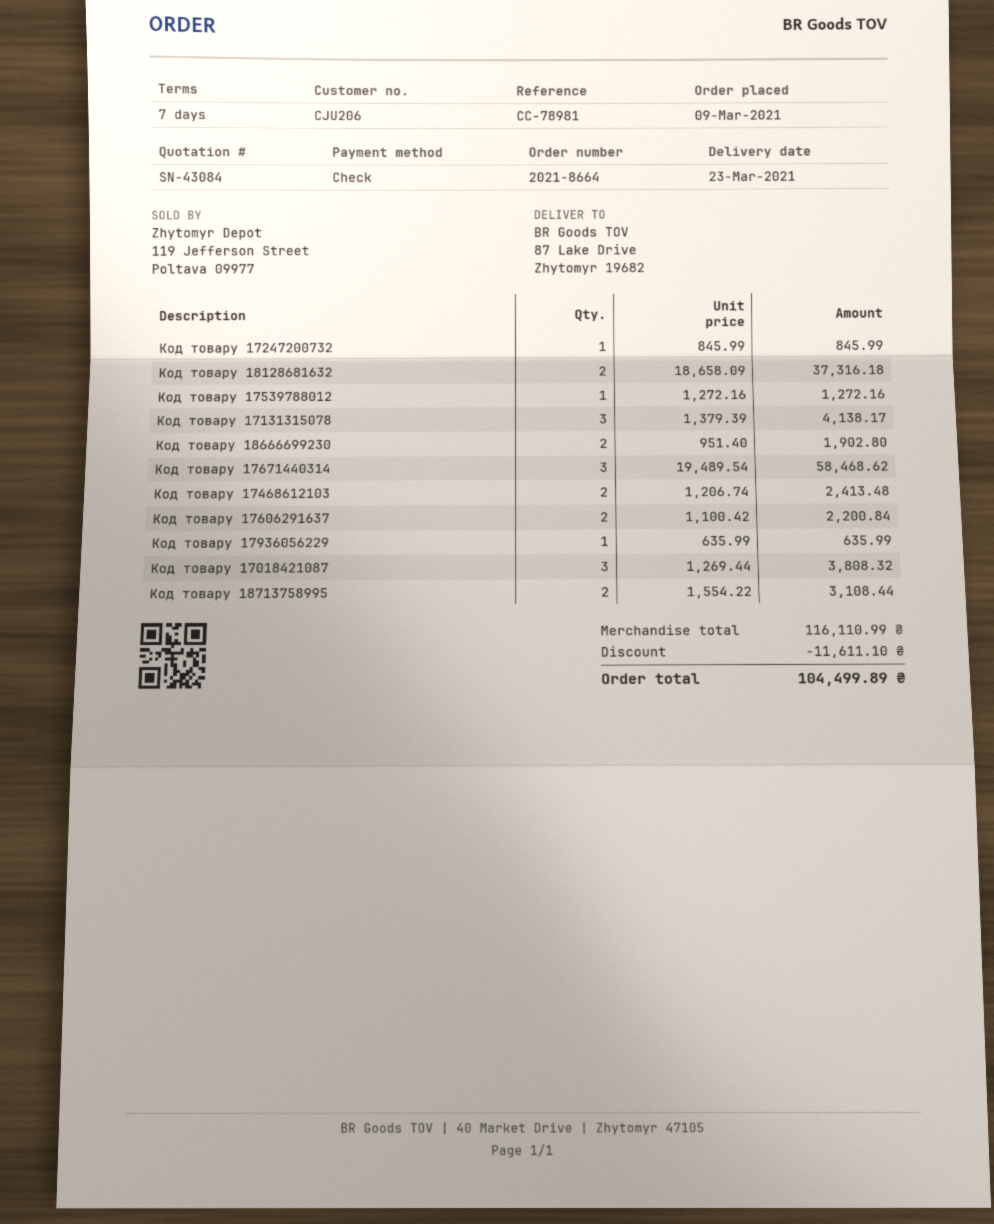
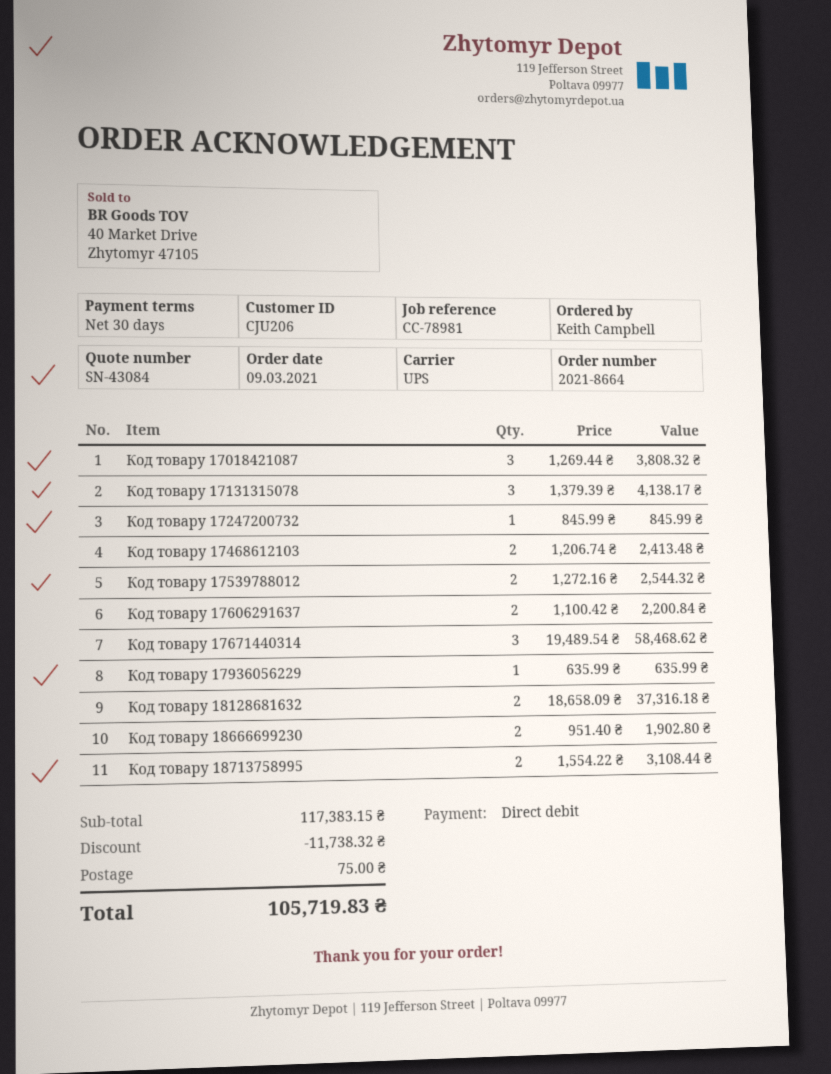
payment terms: 7 days -> 30 days
payment method: cheque -> direct debit
Код товару 17539788012: 1 x 1272.16 = 1272.16 -> 2 x 1272.16 = 2544.32
subtotal: 116110.99 -> 117383.15
discount: 11611.10 -> 11738.32
shipping: none -> 75.00
total: 104499.89 -> 105719.83

